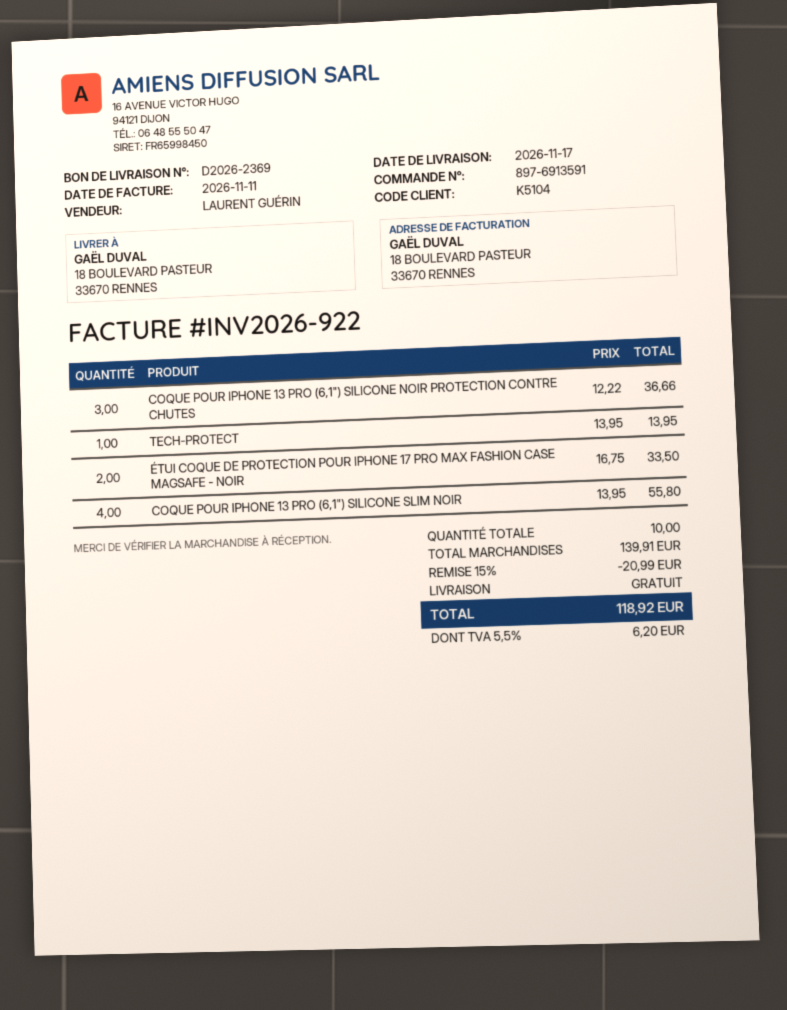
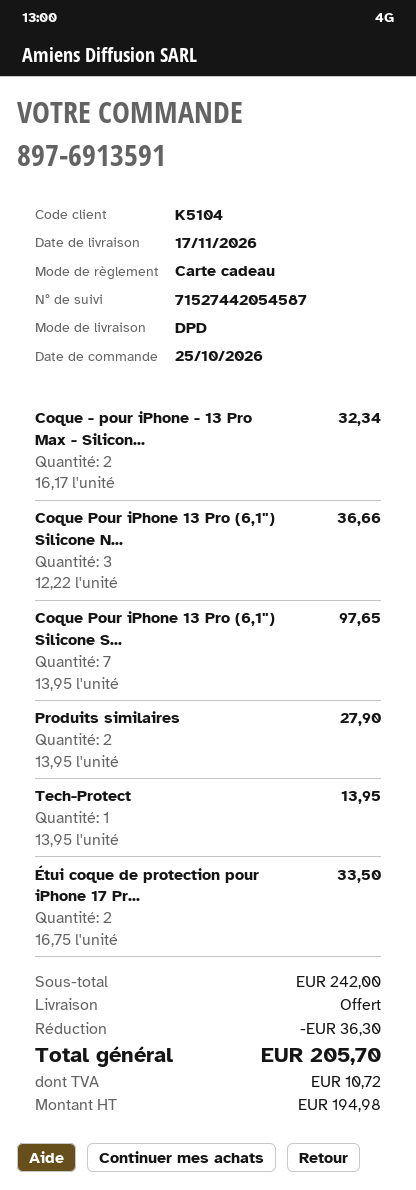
COQUE POUR IPHONE 13 PRO (6,1") SILICONE SLIM NOIR: 4 x 13.95 = 55.80 -> 7 x 13.95 = 97.65
Coque - pour iPhone - 13 Pro Max - Silicon...: none -> 2 x 16.17 = 32.34
Produits similaires: none -> 2 x 13.95 = 27.90
subtotal: 139.91 -> 242.00
discount: 20.99 -> 36.30
tax: 6.20 -> 10.72
total: 118.92 -> 205.70

